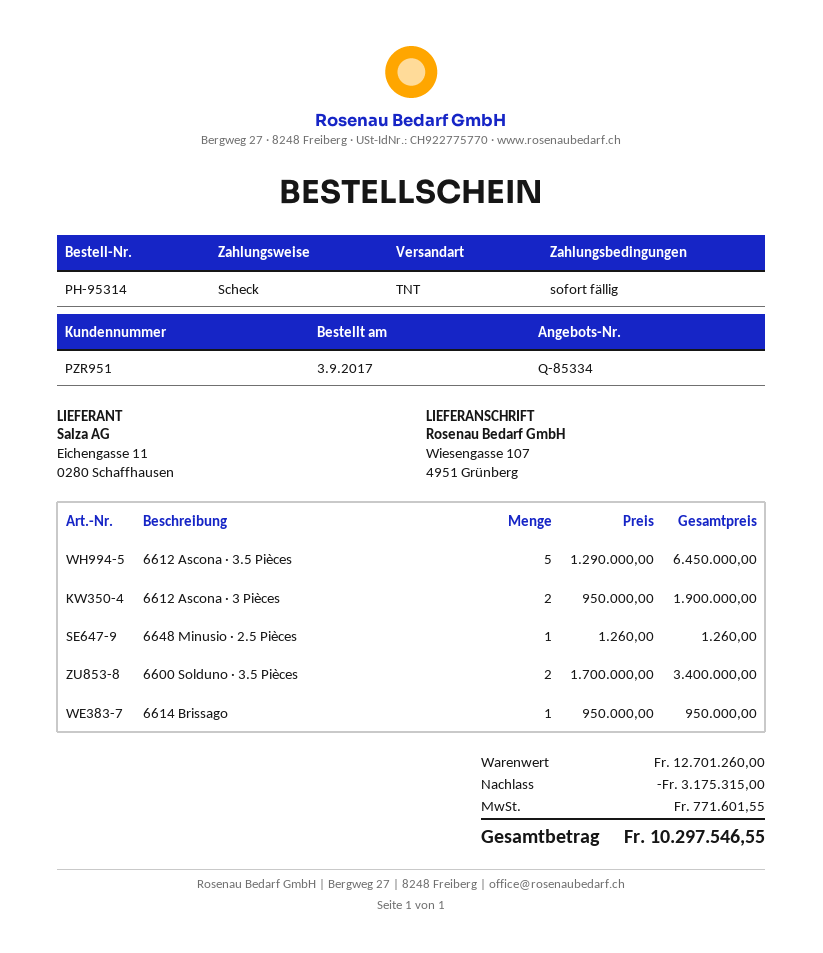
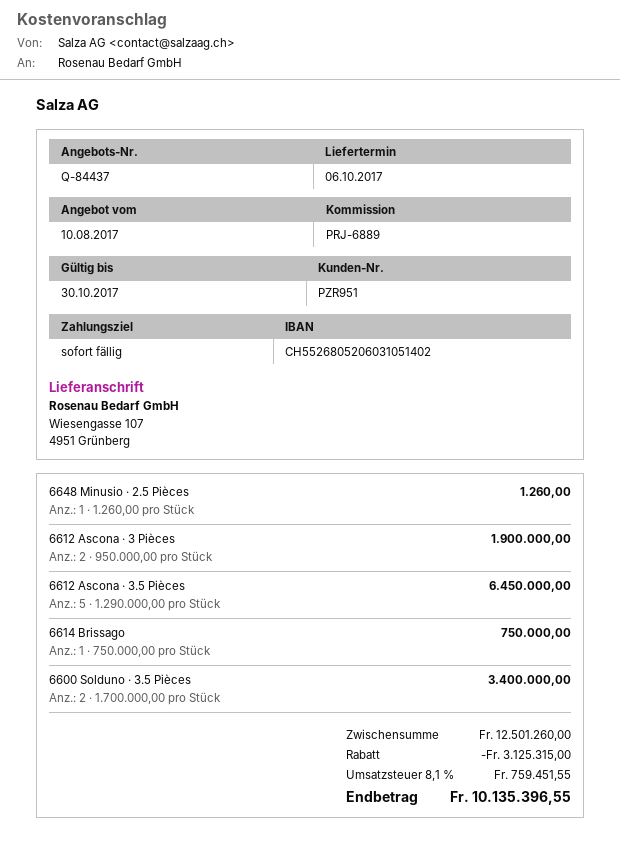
quote number: Q-85334 -> Q-84437
6614 Brissago: 1 x 950000.00 = 950000.00 -> 1 x 750000.00 = 750000.00
subtotal: 12701260.00 -> 12501260.00
discount: 3175315.00 -> 3125315.00
tax: 771601.55 -> 759451.55
total: 10297546.55 -> 10135396.55

